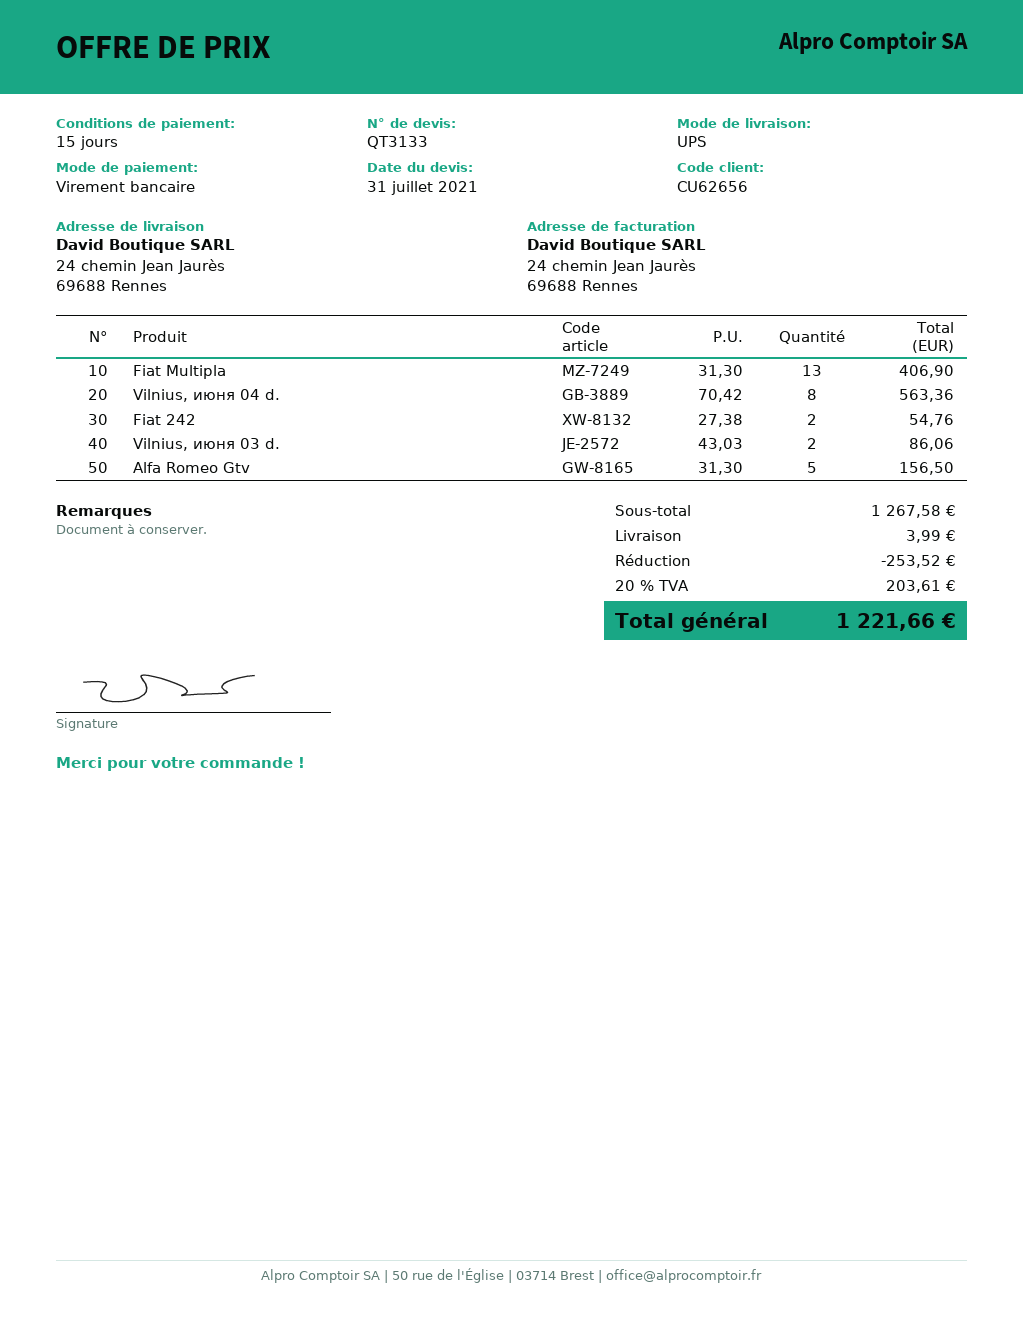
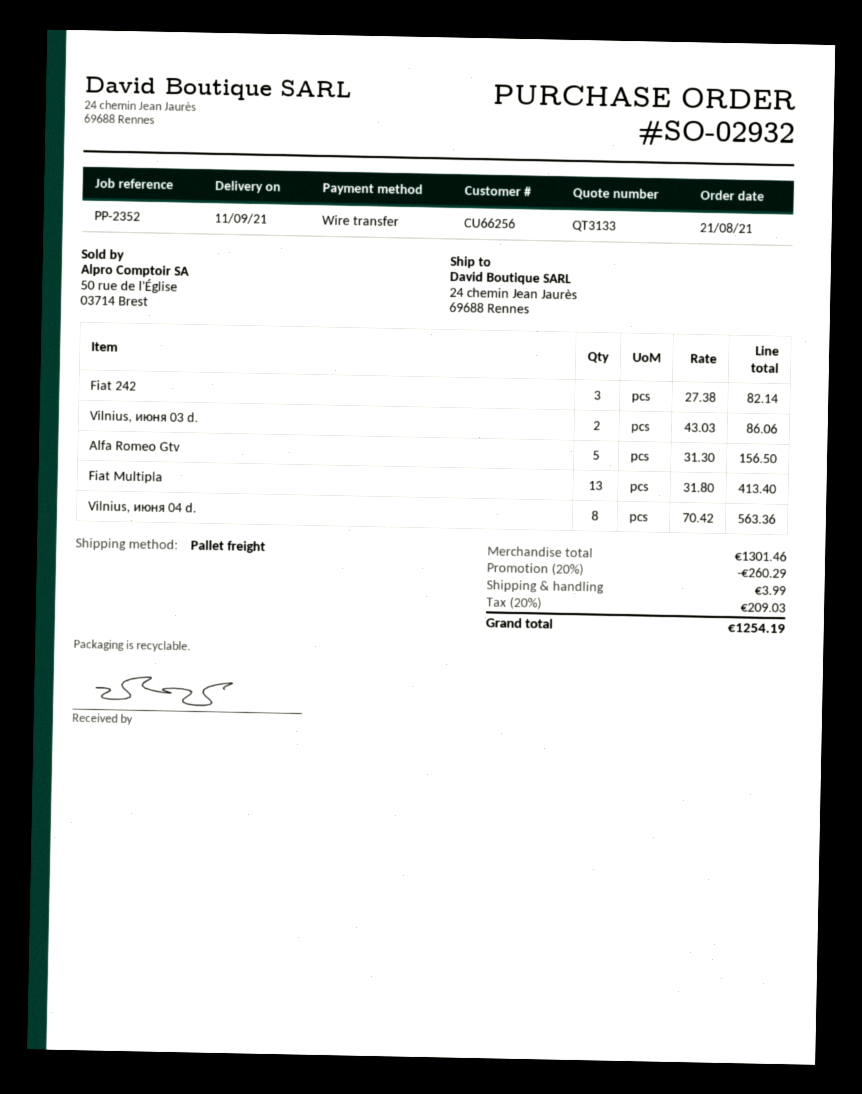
customer number: CU62656 -> CU66256
shipping method: UPS -> pallet freight
Fiat Multipla: 13 x 31.30 = 406.90 -> 13 x 31.80 = 413.40
Fiat 242: 2 x 27.38 = 54.76 -> 3 x 27.38 = 82.14
subtotal: 1267.58 -> 1301.46
discount: 253.52 -> 260.29
tax: 20% = 203.61 -> 20% = 209.03
total: 1221.66 -> 1254.19

